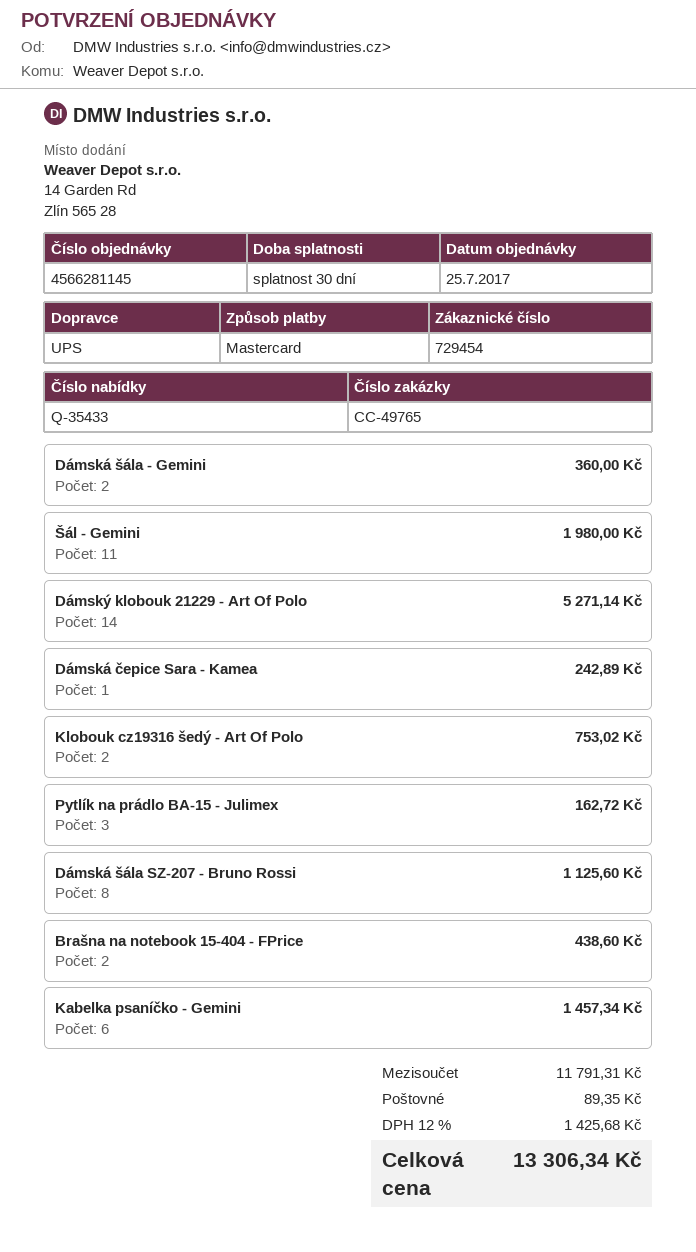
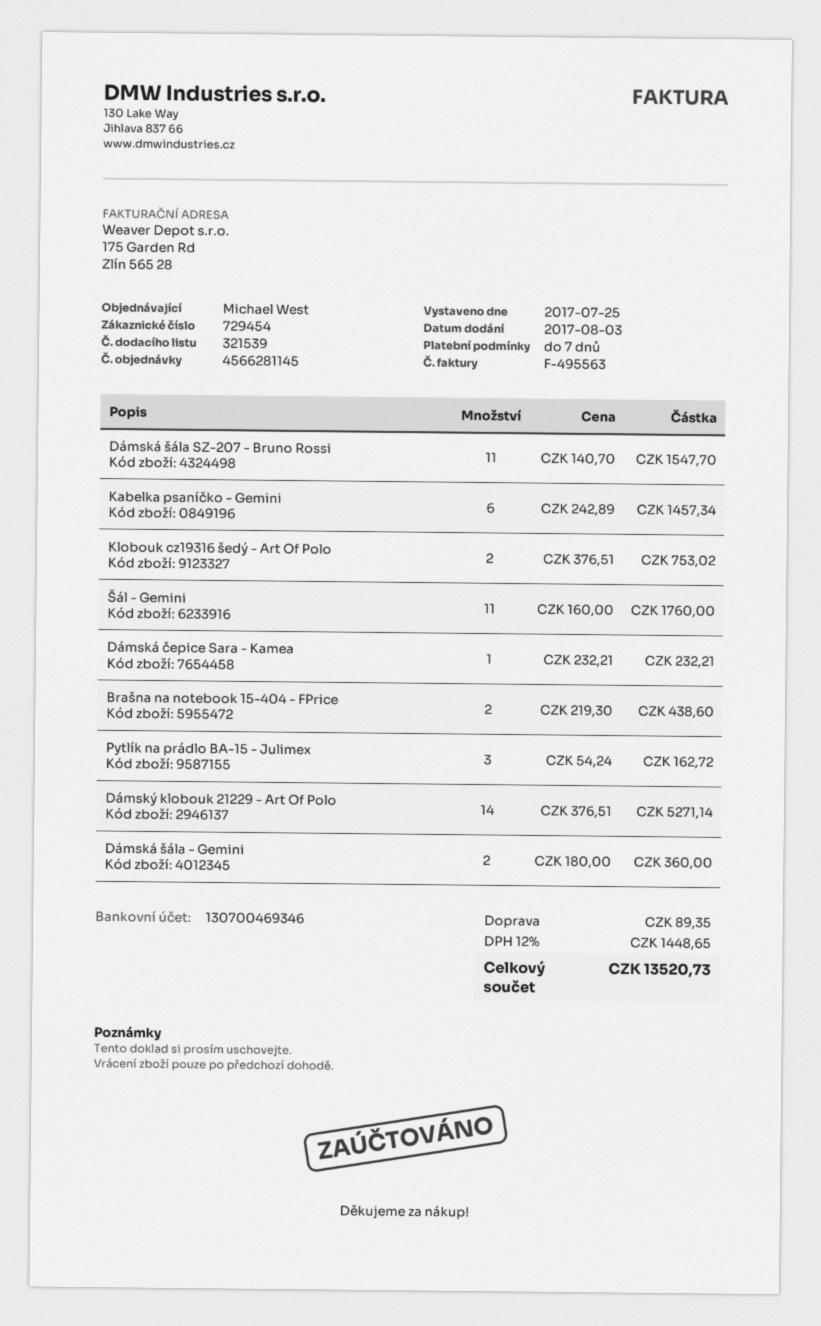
payment terms: 30 days -> 7 days
Šál - Gemini: 11 for 1980.00 -> 11 for 1760.00
Dámská čepice Sara - Kamea: 1 for 242.89 -> 1 for 232.21
Dámská šála SZ-207 - Bruno Rossi: 8 for 1125.60 -> 11 for 1547.70
tax: 12% = 1425.68 -> 12% = 1448.65
total: 13306.34 -> 13520.73

